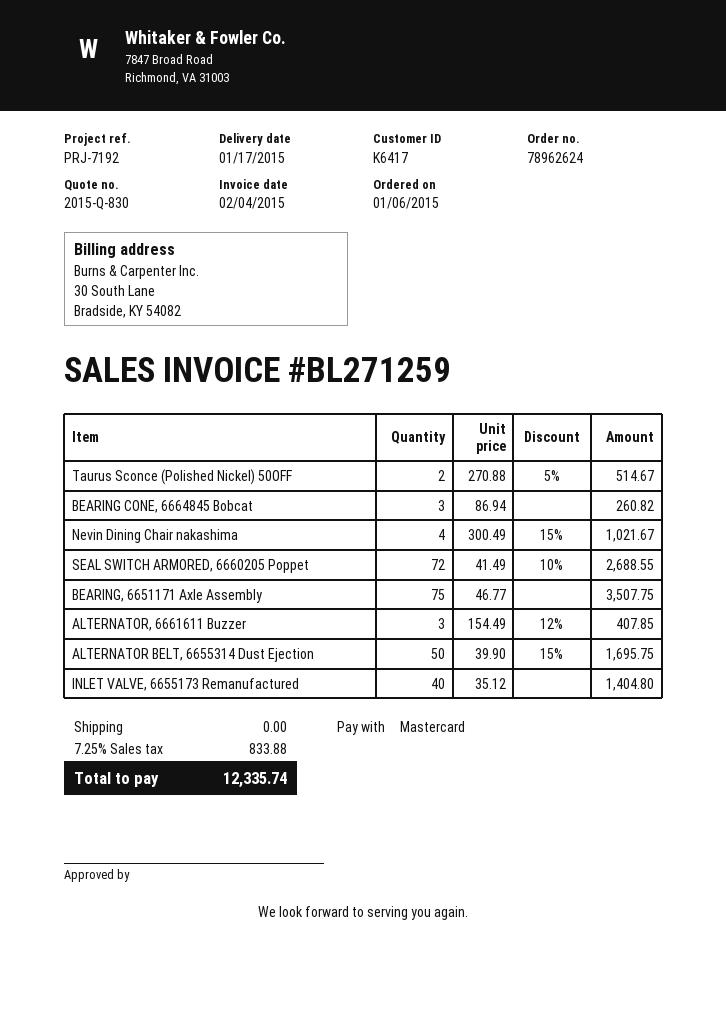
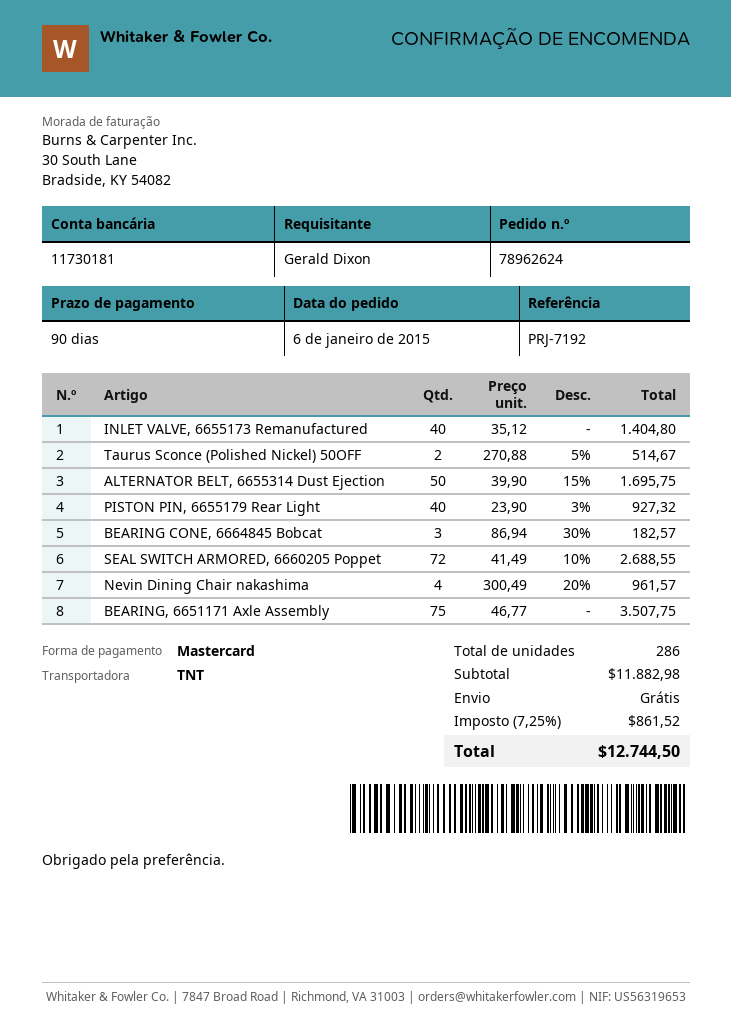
BEARING CONE, 6664845 Bobcat: 3 x 86.94 = 260.82 -> 3 x 86.94 - 30% = 182.57
Nevin Dining Chair nakashima: 4 x 300.49 - 15% = 1021.67 -> 4 x 300.49 - 20% = 961.57
ALTERNATOR, 6661611 Buzzer: 3 x 154.49 - 12% = 407.85 -> none
PISTON PIN, 6655179 Rear Light: none -> 40 x 23.90 - 3% = 927.32
tax: 7.25% = 833.88 -> 7.25% = 861.52
total: 12335.74 -> 12744.50

